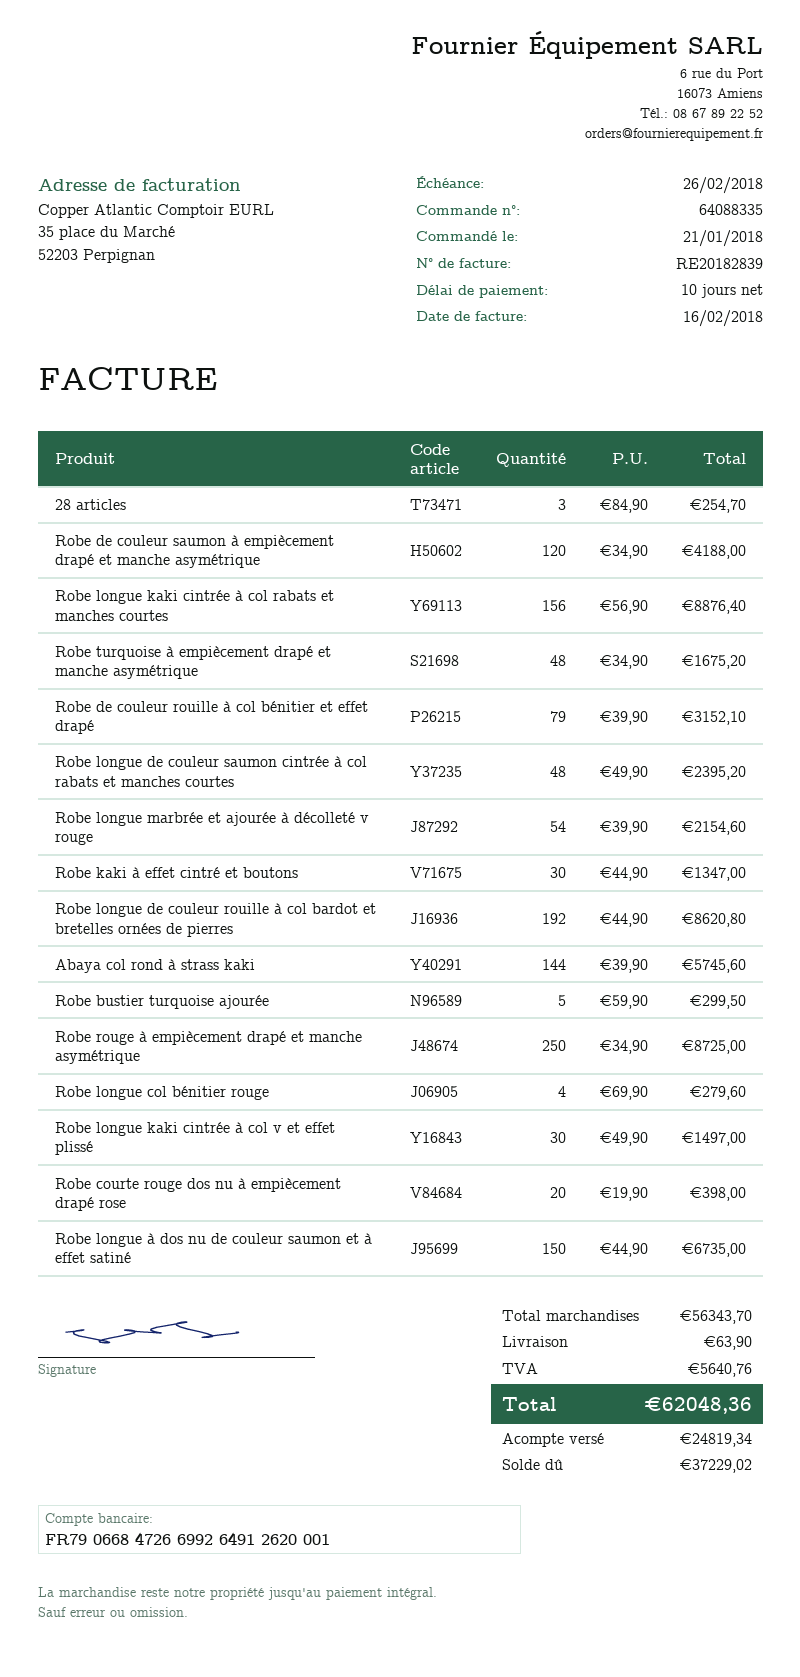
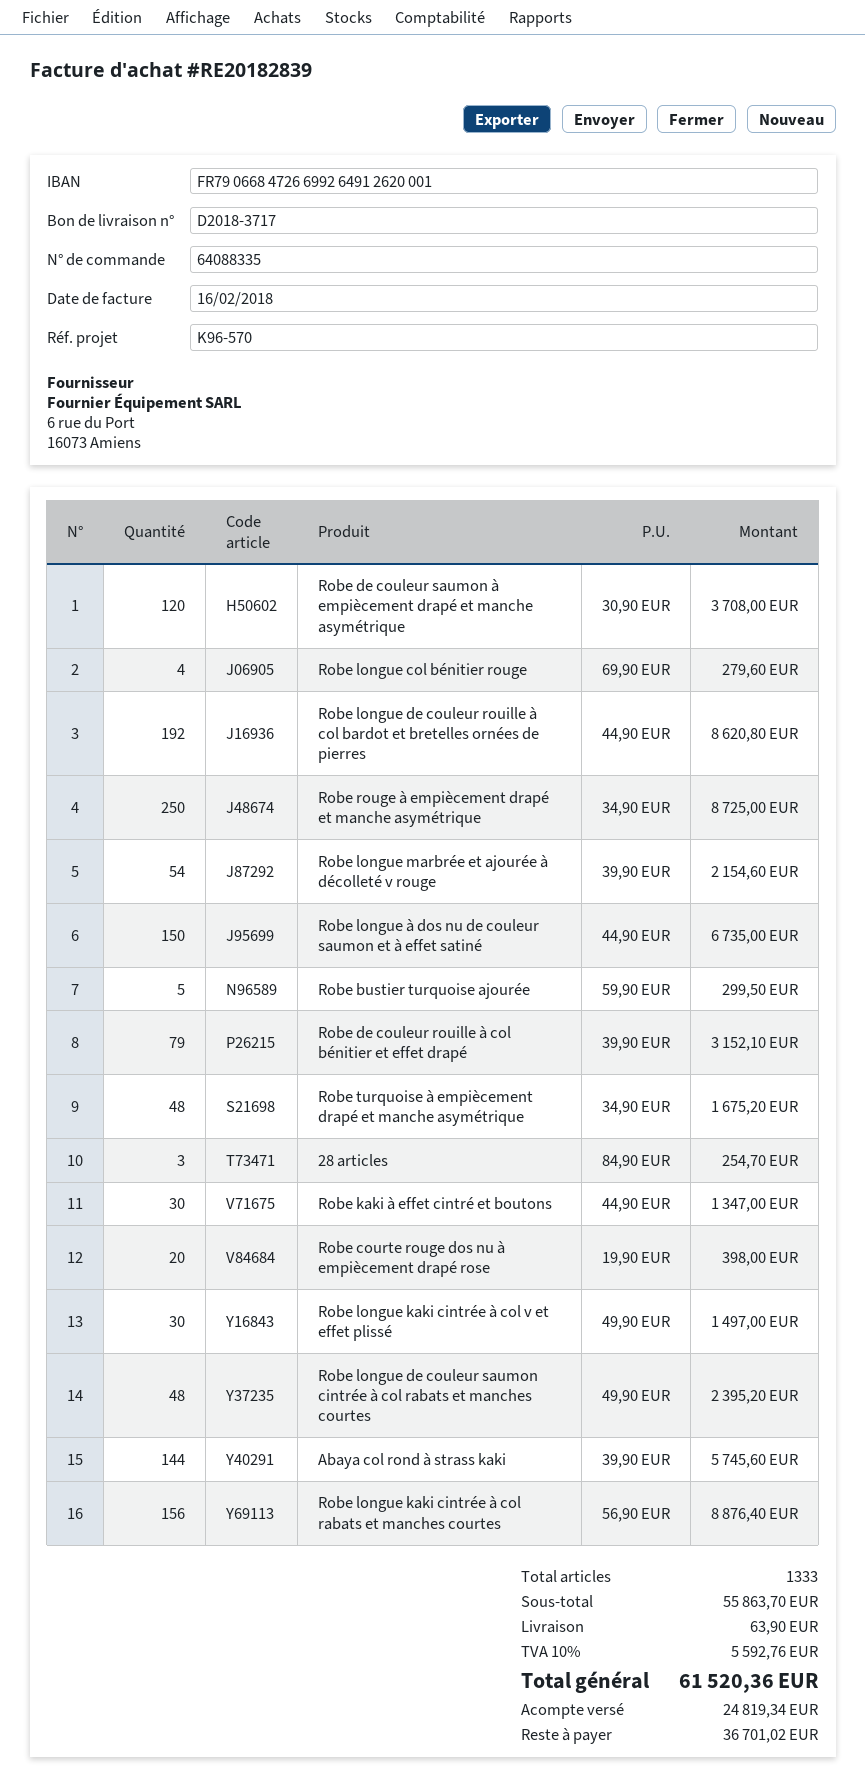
Robe de couleur saumon à empiècement drapé et manche asymétrique: 120 x 34.90 = 4188.00 -> 120 x 30.90 = 3708.00
subtotal: 56343.70 -> 55863.70
tax: 5640.76 -> 5592.76
total: 62048.36 -> 61520.36
balance: 37229.02 -> 36701.02

